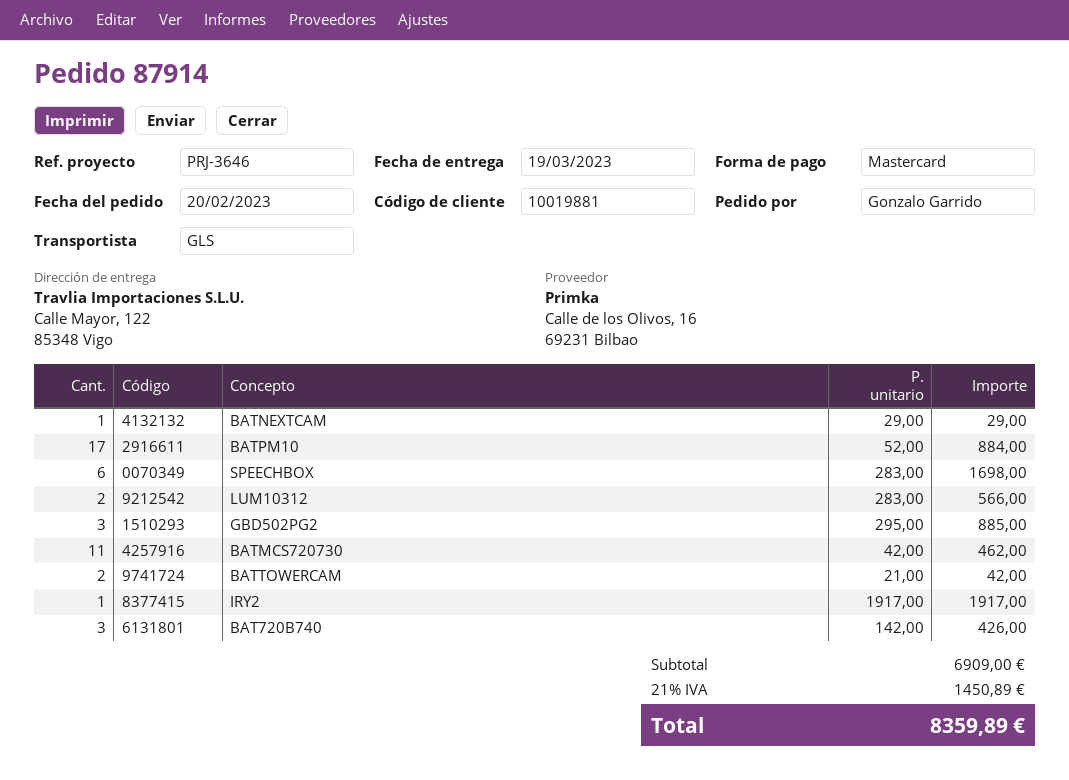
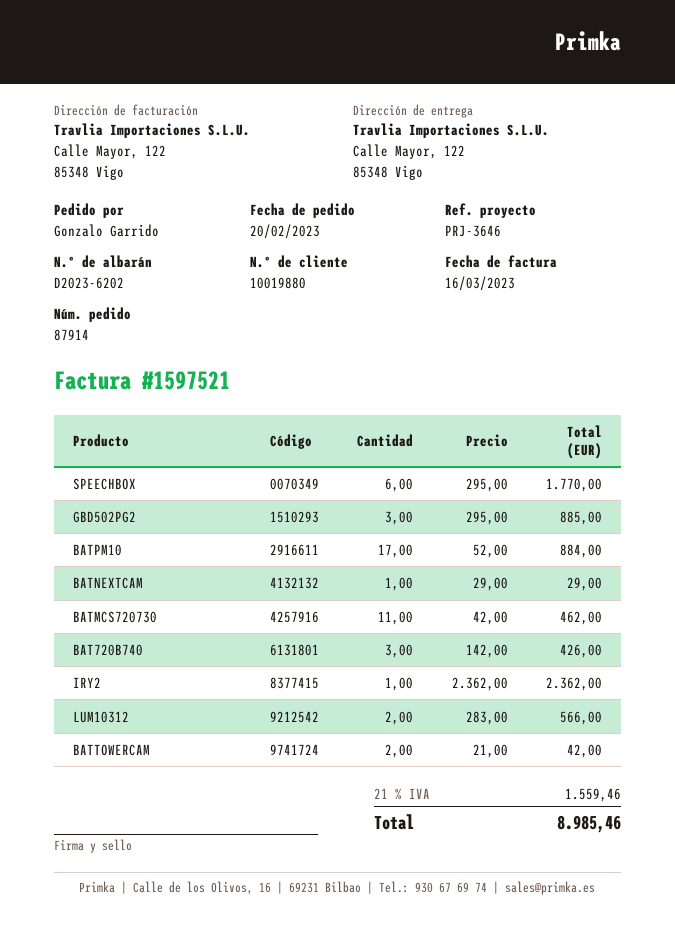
customer number: 10019881 -> 10019880
SPEECHBOX: 6 x 283.00 = 1698.00 -> 6 x 295.00 = 1770.00
IRY2: 1 x 1917.00 = 1917.00 -> 1 x 2362.00 = 2362.00
tax: 21% = 1450.89 -> 21% = 1559.46
total: 8359.89 -> 8985.46

